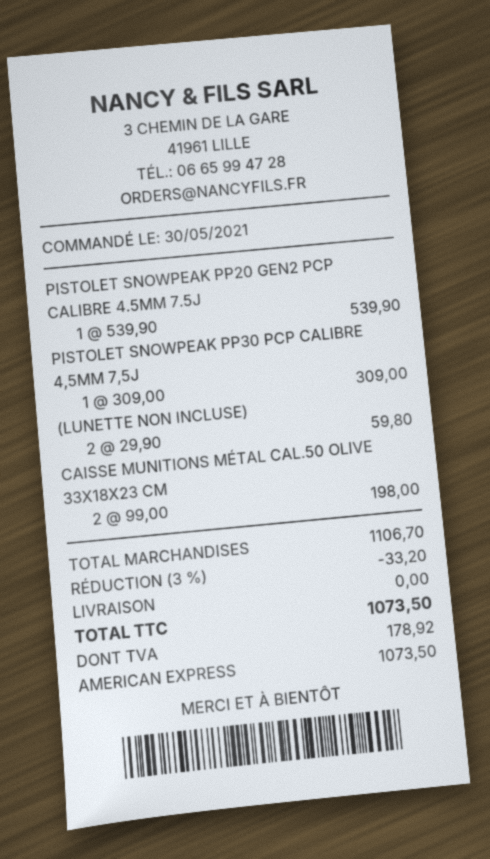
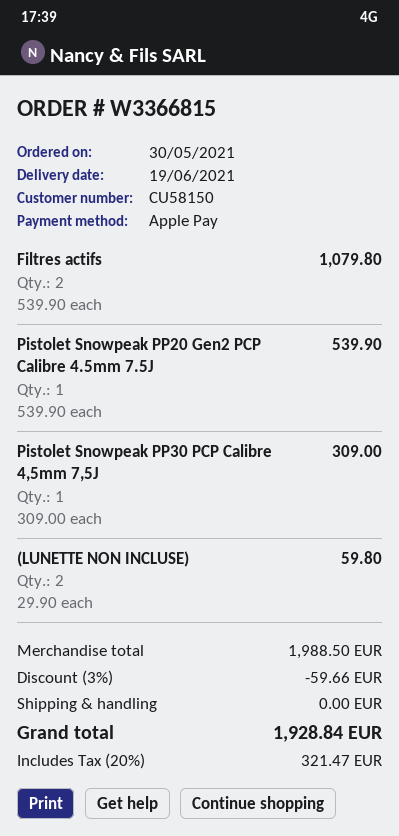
payment method: American Express -> Apple Pay
CAISSE MUNITIONS MÉTAL CAL.50 OLIVE 33X18X23 CM: 2 x 99.00 = 198.00 -> none
Filtres actifs: none -> 2 x 539.90 = 1079.80
subtotal: 1106.70 -> 1988.50
discount: 3% = 33.20 -> 3% = 59.66
tax: 178.92 -> 321.47
total: 1073.50 -> 1928.84

